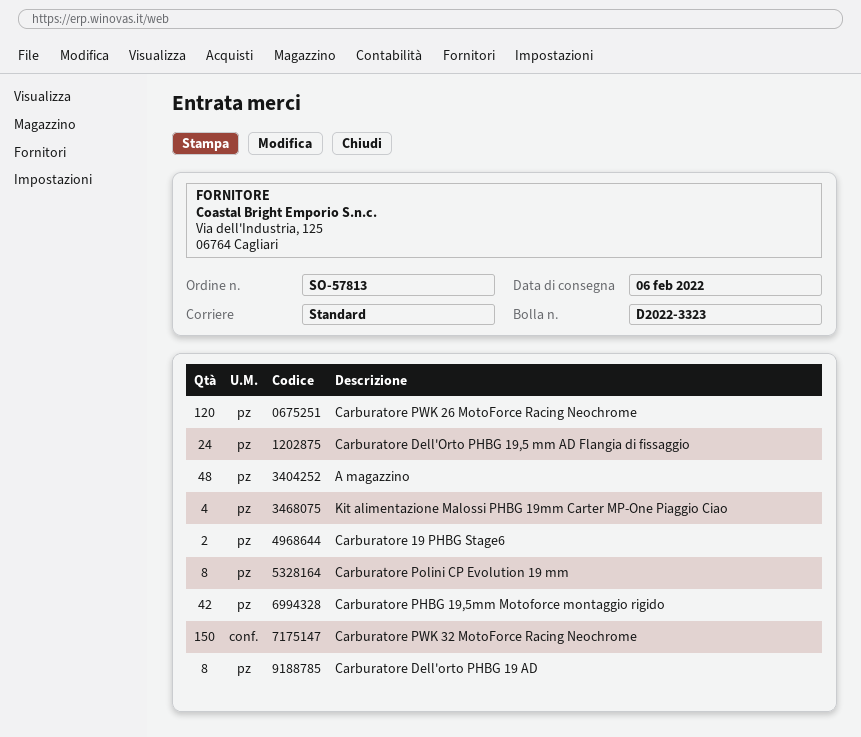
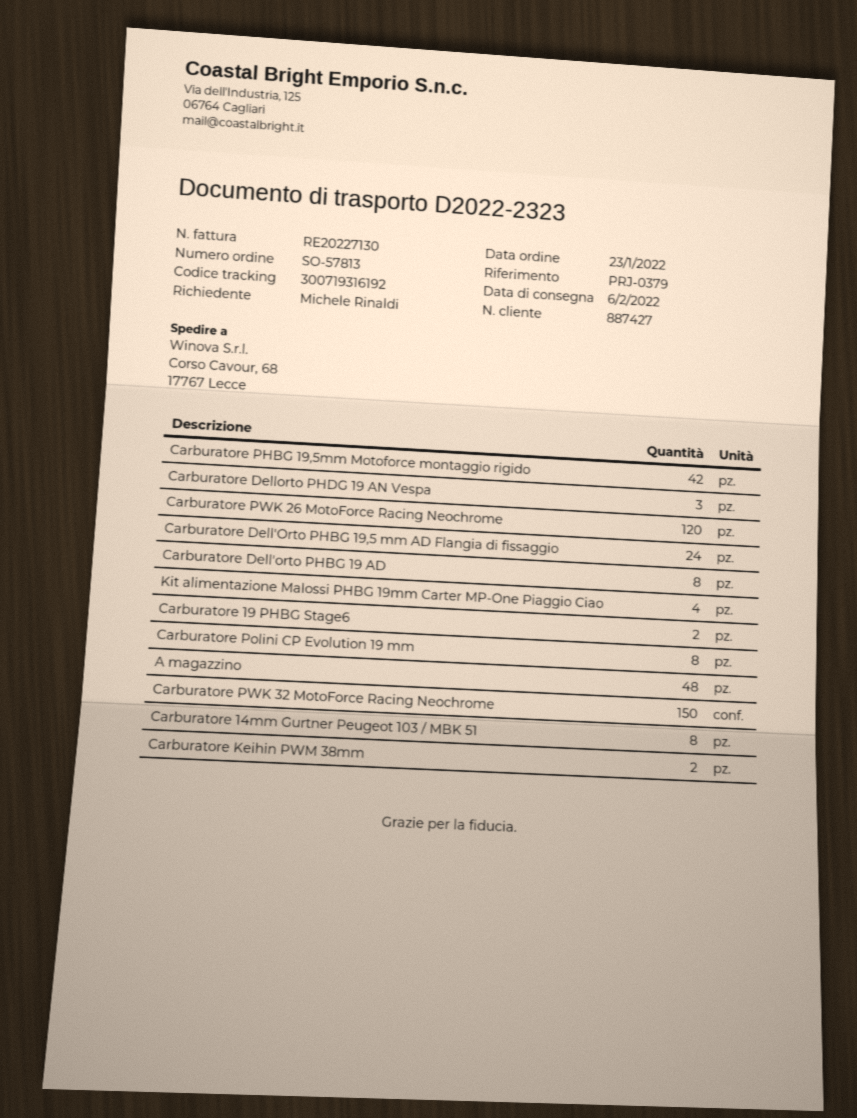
delivery note number: D2022-3323 -> D2022-2323
Carburatore Dellorto PHDG 19 AN Vespa: none -> 3
Carburatore 14mm Gurtner Peugeot 103 / MBK 51: none -> 8
Carburatore Keihin PWM 38mm: none -> 2

